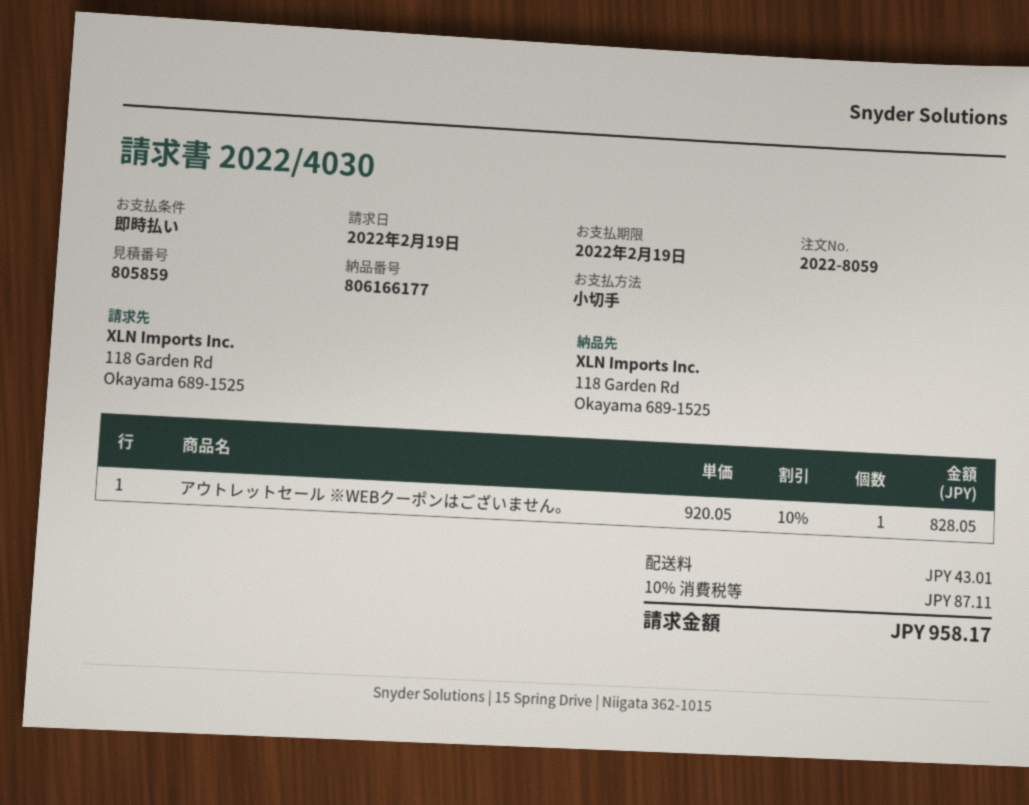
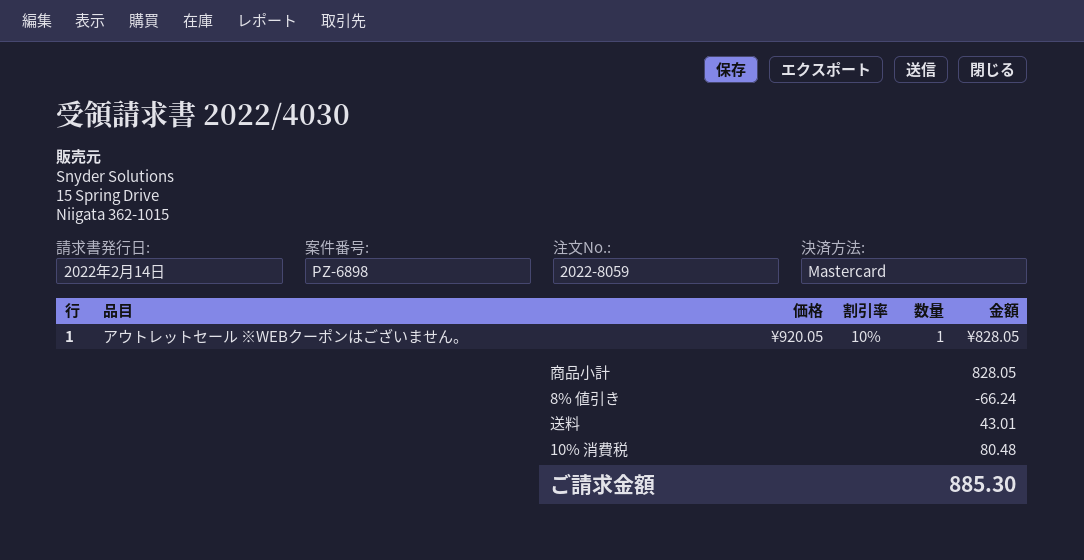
invoice date: 2022-02-19 -> 2022-02-14
payment method: cheque -> Mastercard
discount: none -> 8% = 66.24
tax: 10% = 87.11 -> 10% = 80.48
total: 958.17 -> 885.30

